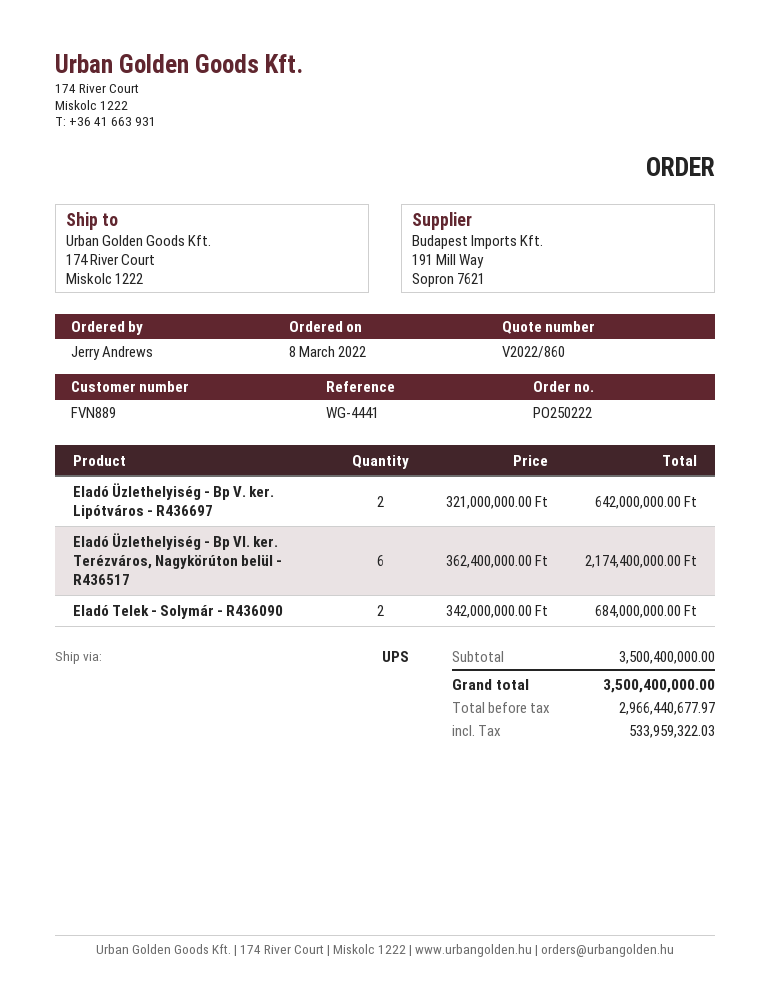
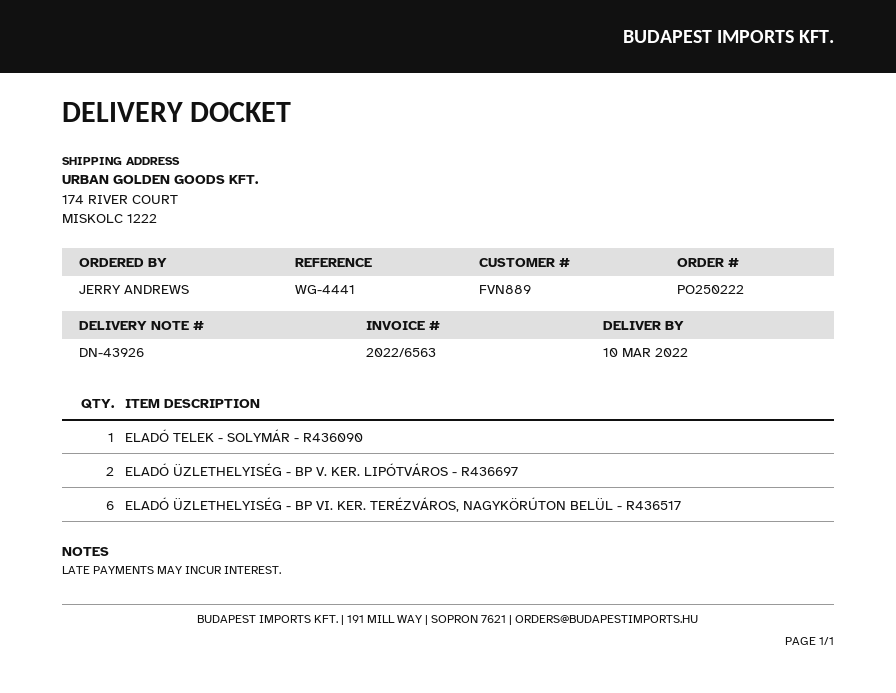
Eladó Telek - Solymár - R436090: 2 -> 1

